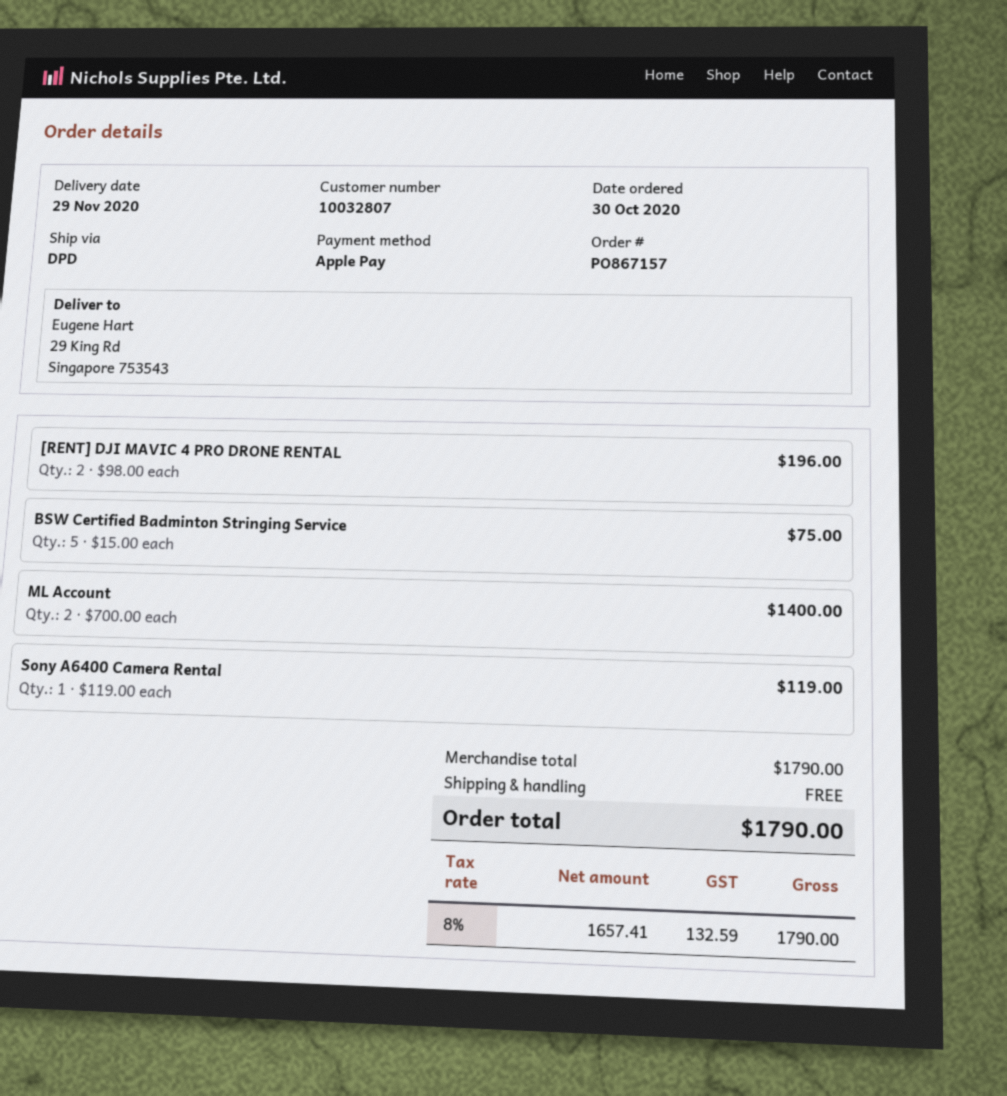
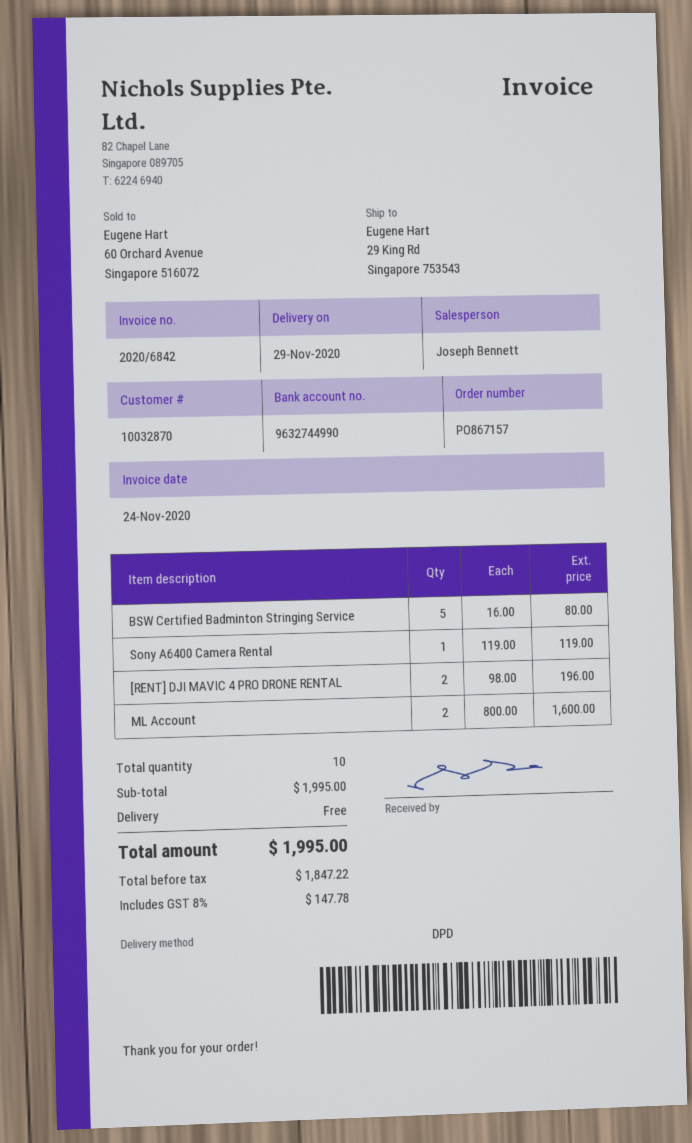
customer number: 10032807 -> 10032870
BSW Certified Badminton Stringing Service: 5 x 15.00 = 75.00 -> 5 x 16.00 = 80.00
ML Account: 2 x 700.00 = 1400.00 -> 2 x 800.00 = 1600.00
subtotal: 1790.00 -> 1995.00
net: 1657.41 -> 1847.22
tax: 8% = 132.59 -> 8% = 147.78
total: 1790.00 -> 1995.00

